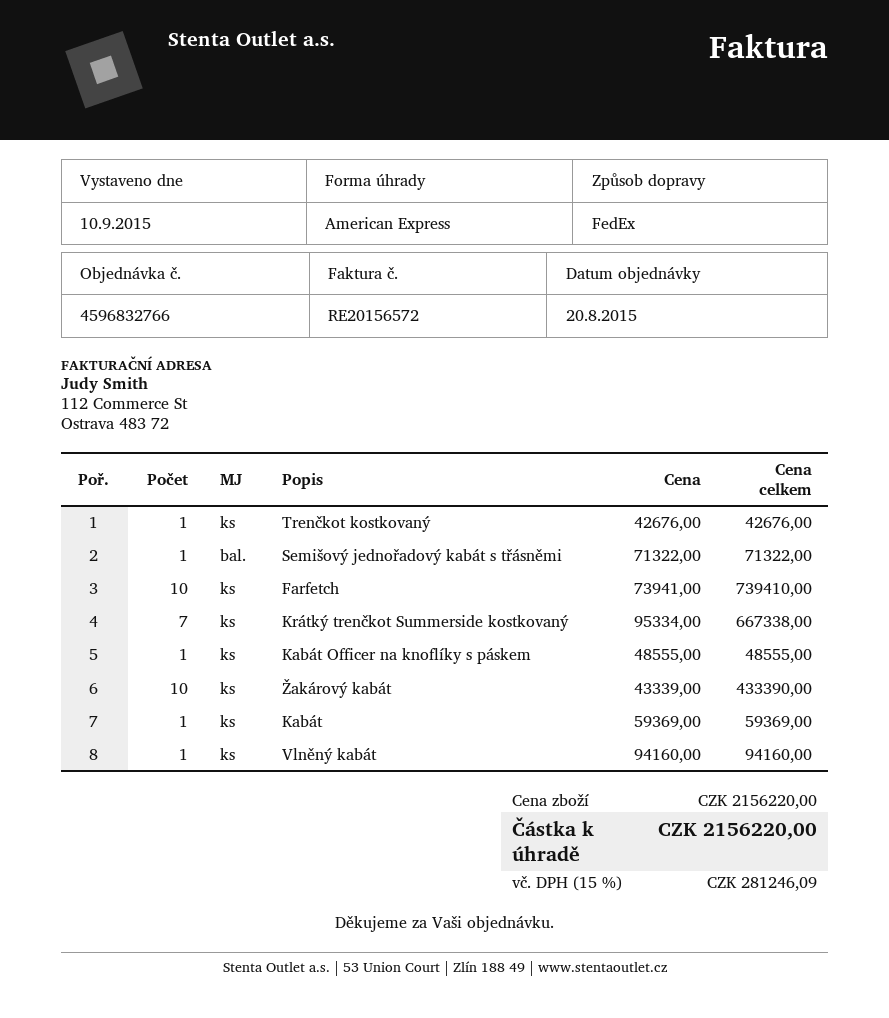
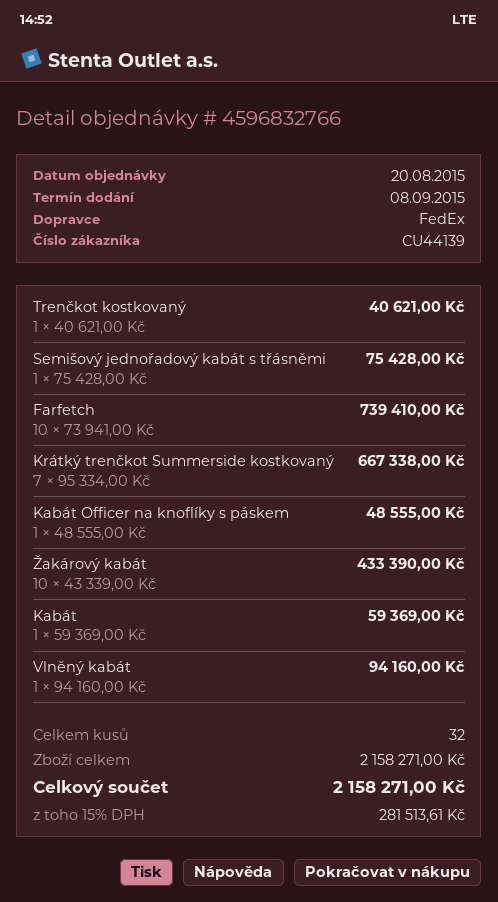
Trenčkot kostkovaný: 1 x 42676.00 = 42676.00 -> 1 x 40621.00 = 40621.00
Semišový jednořadový kabát s třásněmi: 1 x 71322.00 = 71322.00 -> 1 x 75428.00 = 75428.00
subtotal: 2156220.00 -> 2158271.00
tax: 15% = 281246.09 -> 15% = 281513.61
total: 2156220.00 -> 2158271.00

